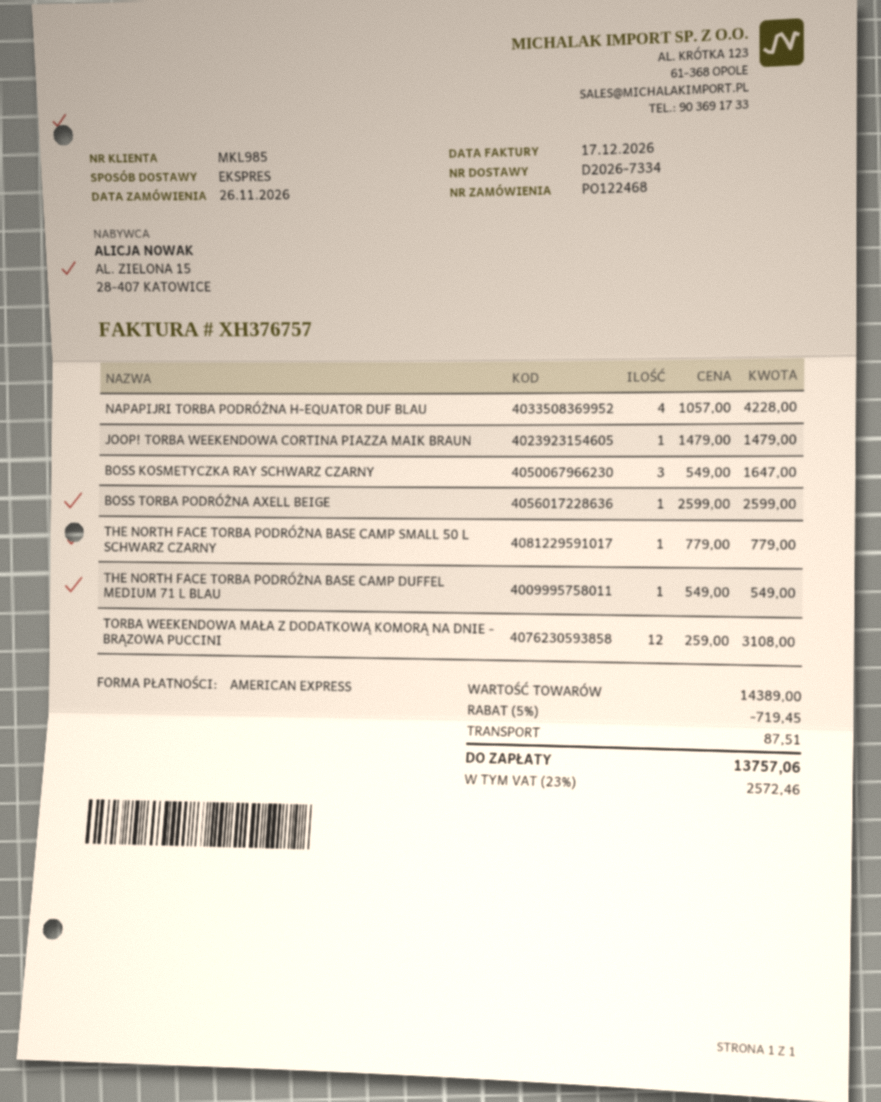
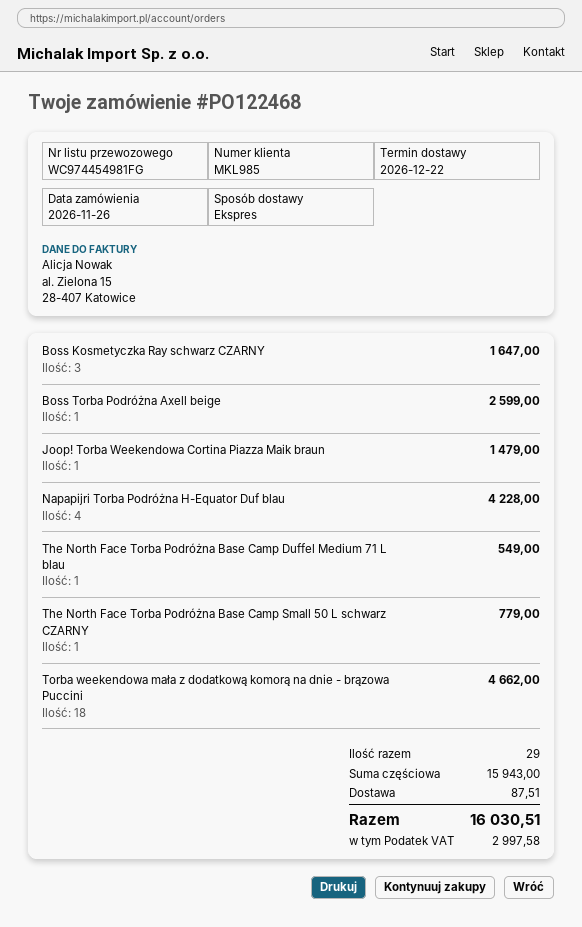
TORBA WEEKENDOWA MAŁA Z DODATKOWĄ KOMORĄ NA DNIE - BRĄZOWA PUCCINI: 12 for 3108.00 -> 18 for 4662.00
subtotal: 14389.00 -> 15943.00
discount: 5% = 719.45 -> none
tax: 2572.46 -> 2997.58
total: 13757.06 -> 16030.51

